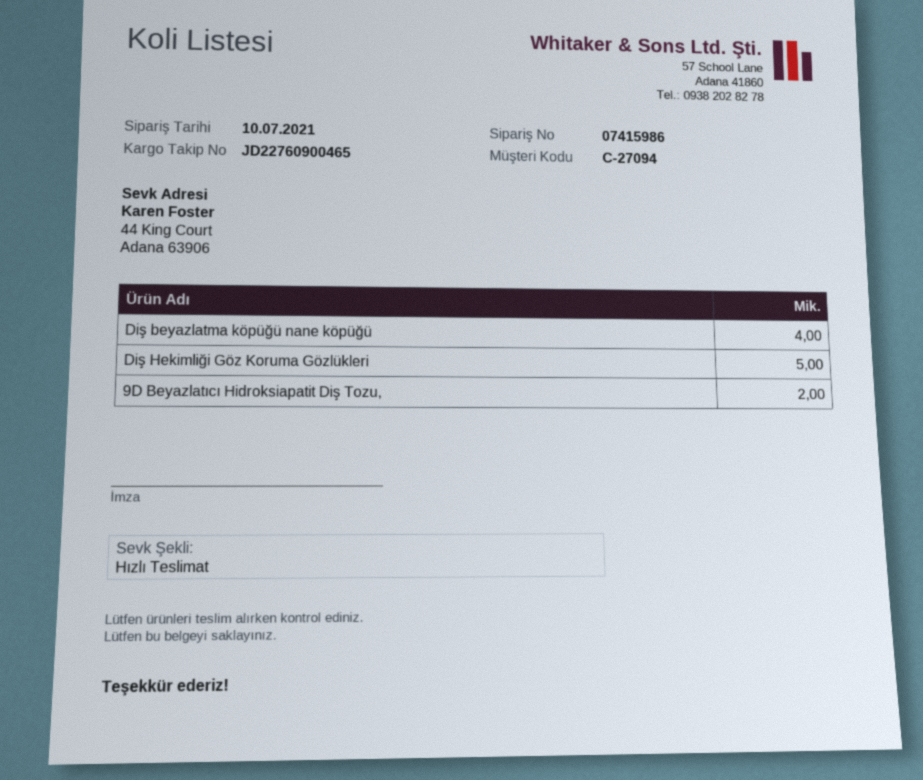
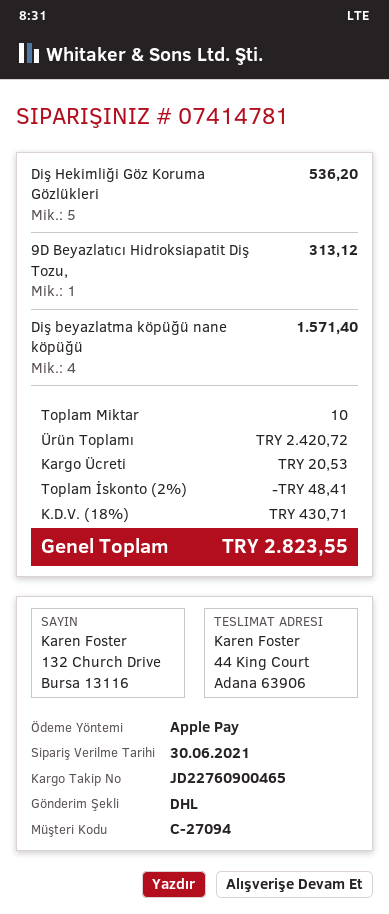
order number: 07415986 -> 07414781
order date: 2021-07-10 -> 2021-06-30
shipping method: express -> DHL
9D Beyazlatıcı Hidroksiapatit Diş Tozu,: 2 -> 1

